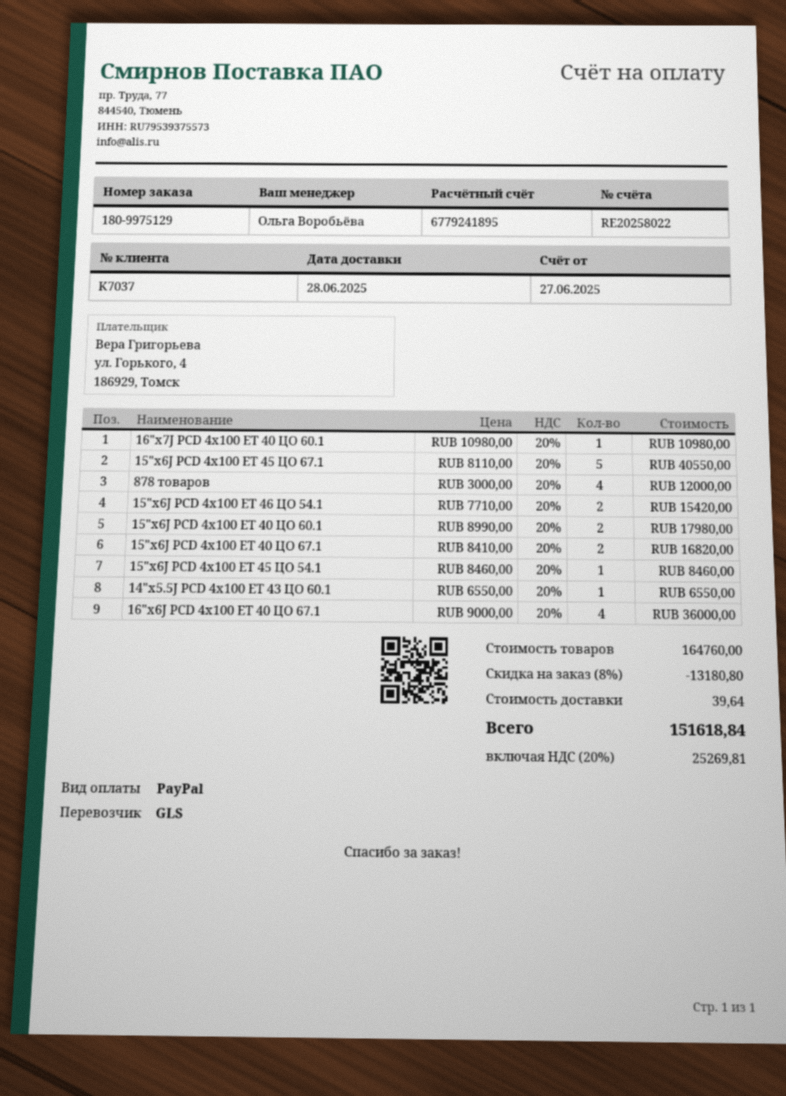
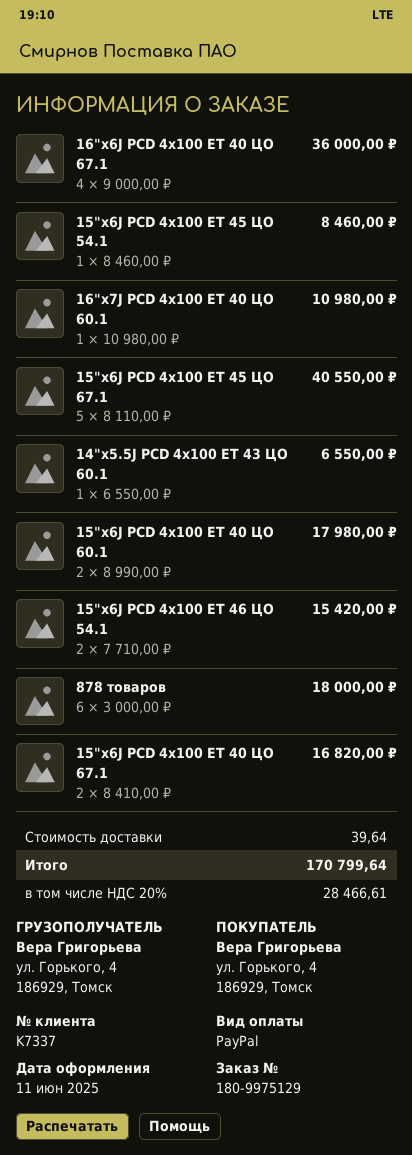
customer number: K7037 -> K7337
878 товаров: 4 x 3000.00 = 12000.00 -> 6 x 3000.00 = 18000.00
discount: 8% = 13180.80 -> none
tax: 20% = 25269.81 -> 20% = 28466.61
total: 151618.84 -> 170799.64

